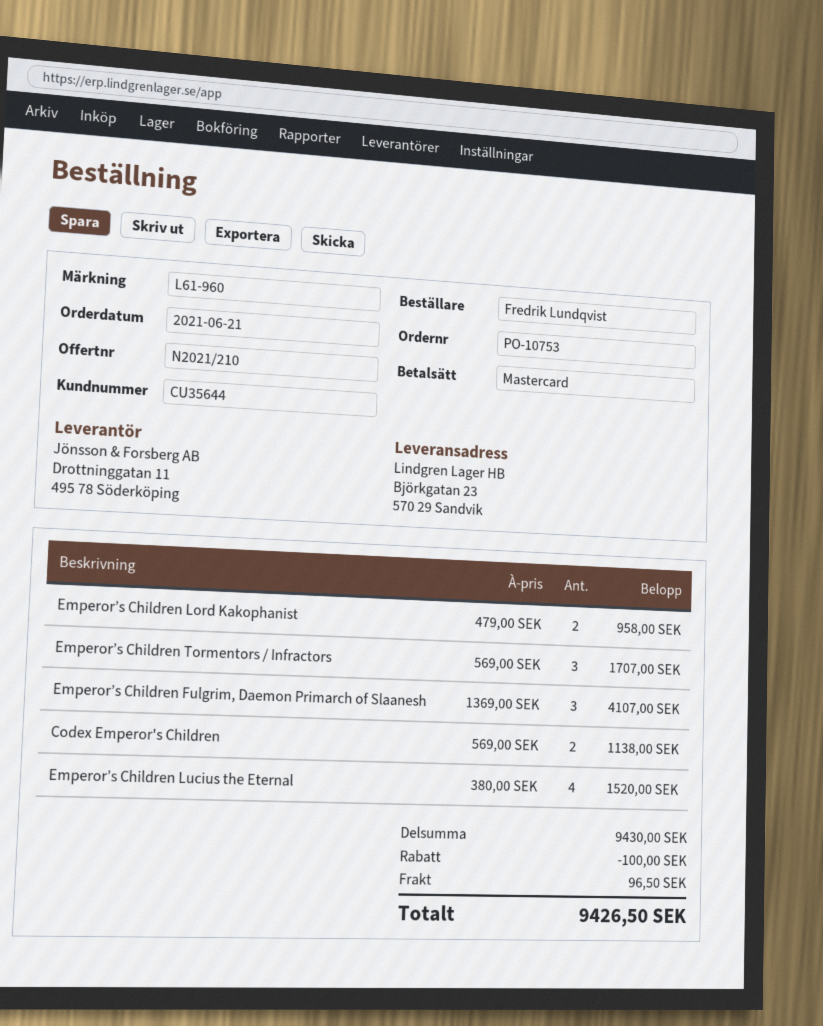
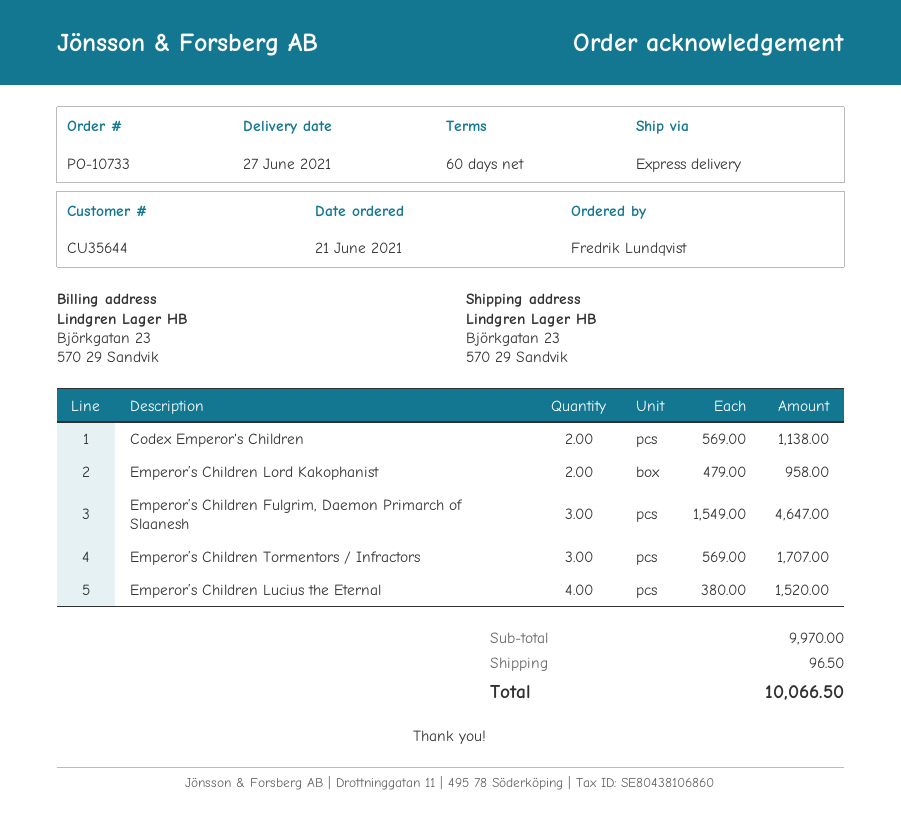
order number: PO-10753 -> PO-10733
Emperor’s Children Fulgrim, Daemon Primarch of Slaanesh: 3 x 1369.00 = 4107.00 -> 3 x 1549.00 = 4647.00
subtotal: 9430.00 -> 9970.00
discount: 100.00 -> none
total: 9426.50 -> 10066.50

